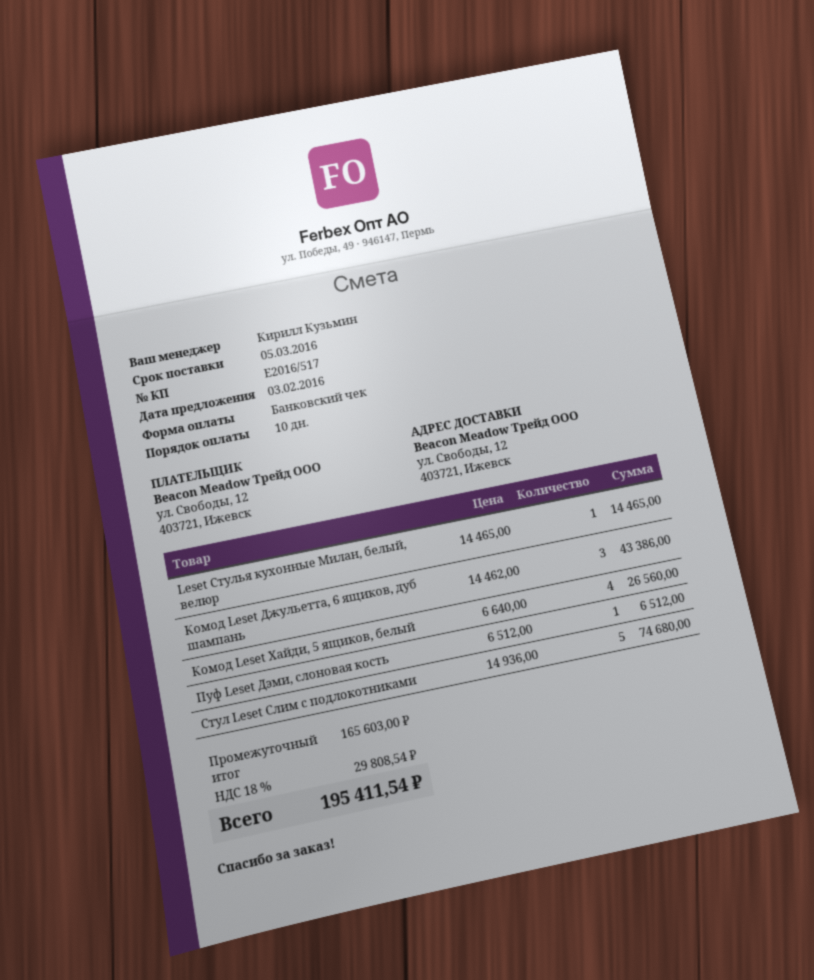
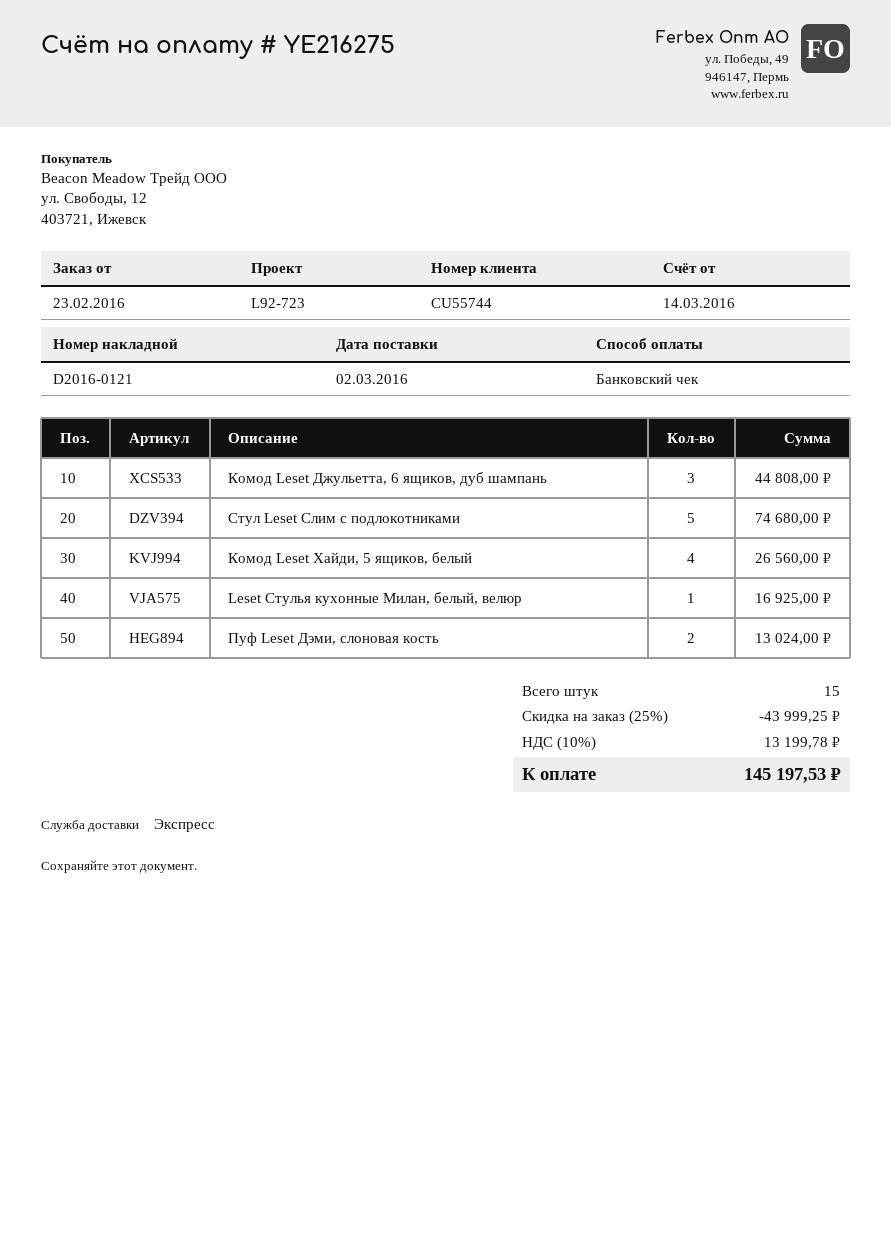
delivery date: 2016-03-05 -> 2016-03-02
Leset Стулья кухонные Милан, белый, велюр: 1 for 14465.00 -> 1 for 16925.00
Комод Leset Джульетта, 6 ящиков, дуб шампань: 3 for 43386.00 -> 3 for 44808.00
Пуф Leset Дэми, слоновая кость: 1 for 6512.00 -> 2 for 13024.00
discount: none -> 25% = 43999.25
tax: 18% = 29808.54 -> 10% = 13199.78
total: 195411.54 -> 145197.53

